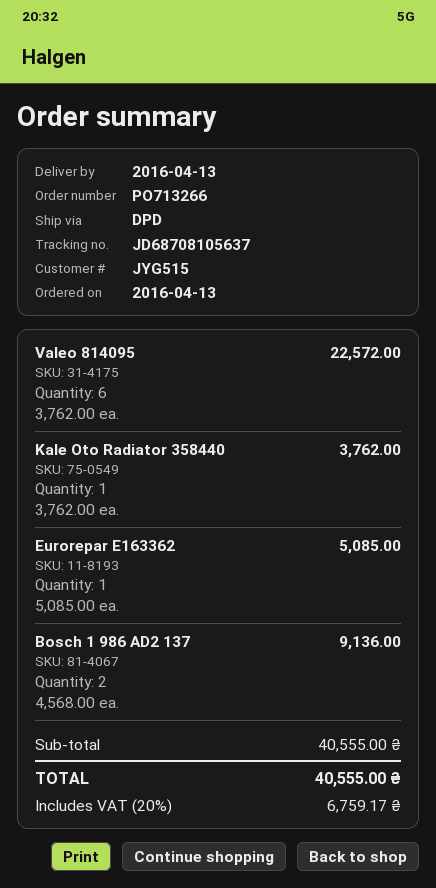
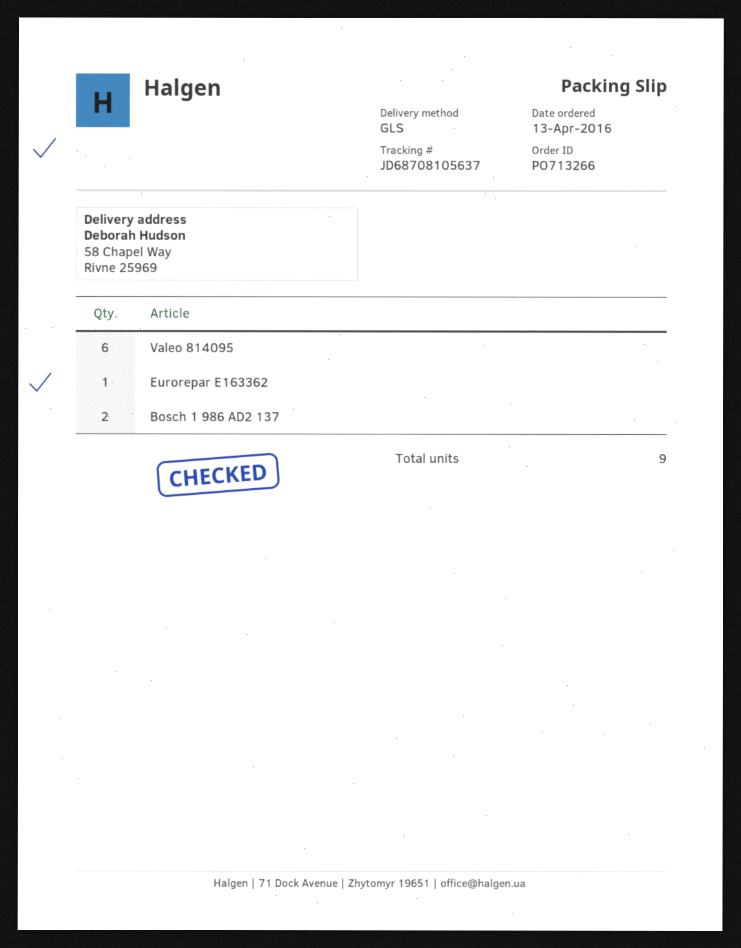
shipping method: DPD -> GLS
Kale Oto Radiator 358440: 1 -> none

